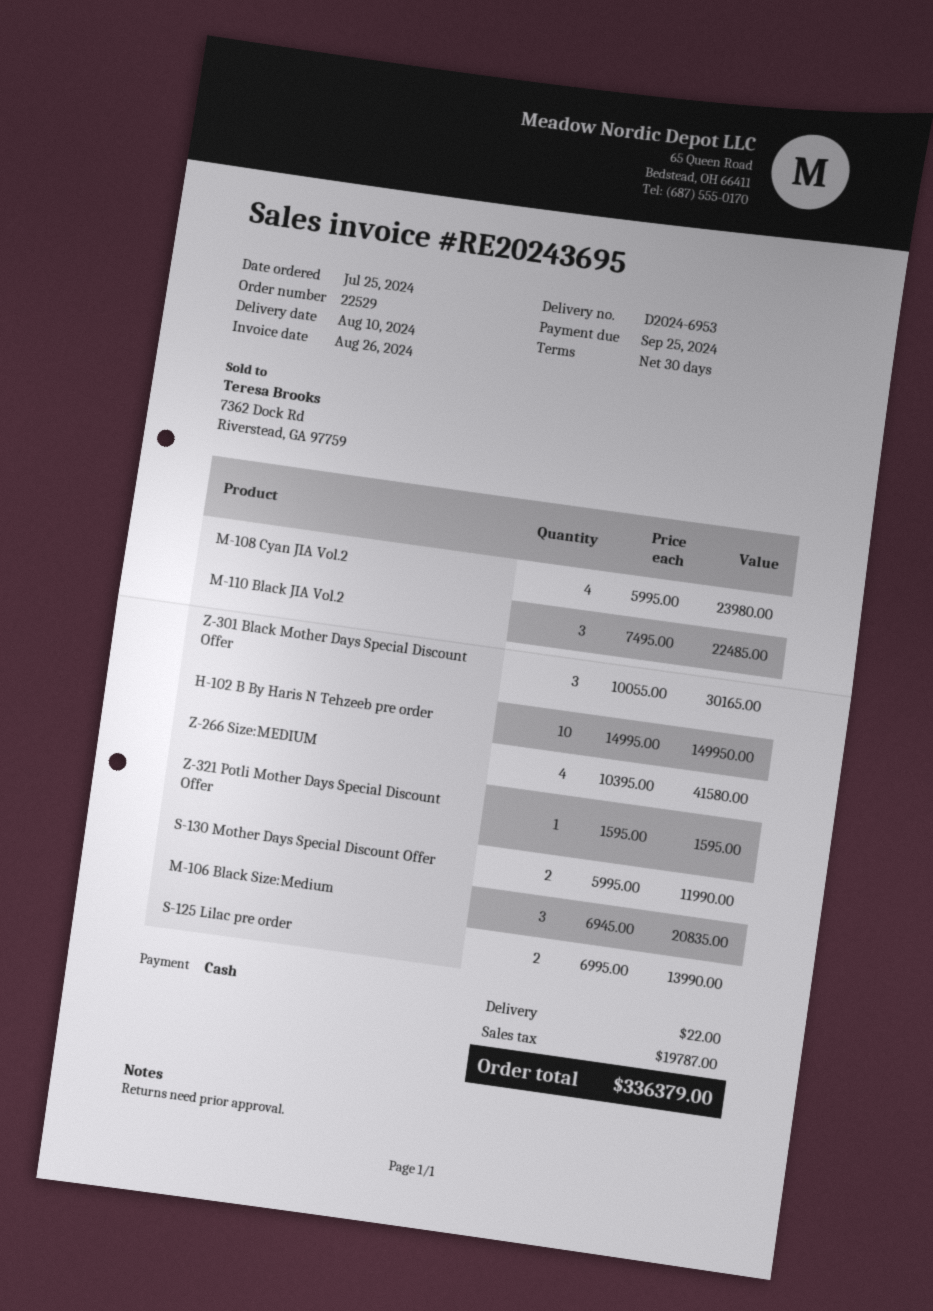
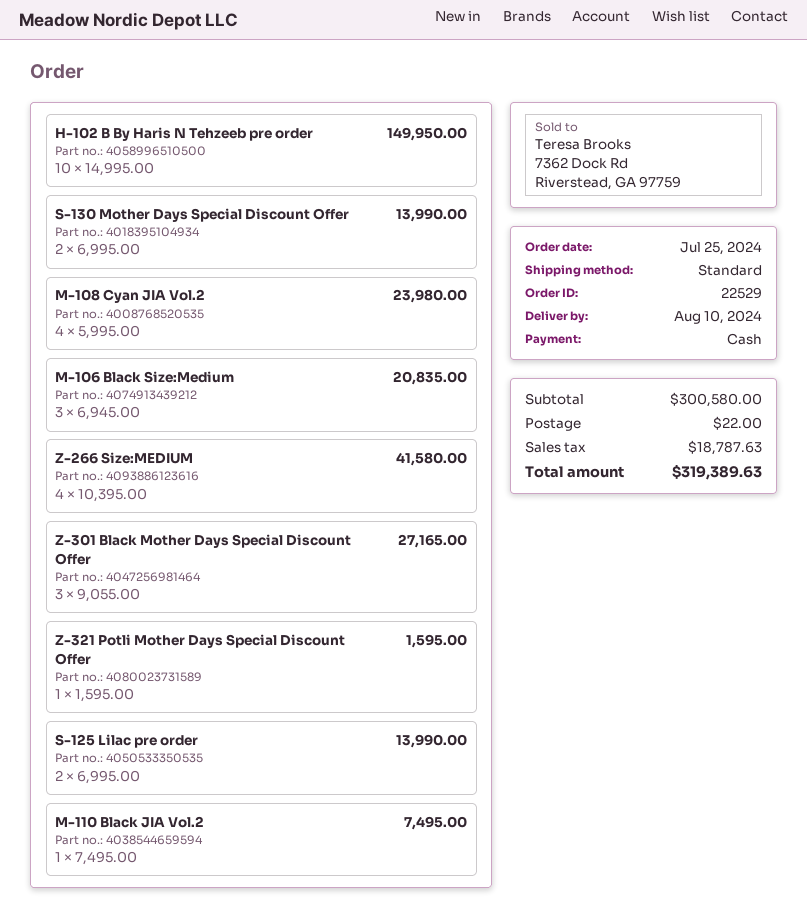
M-110 Black JIA Vol.2: 3 x 7495.00 = 22485.00 -> 1 x 7495.00 = 7495.00
Z-301 Black Mother Days Special Discount Offer: 3 x 10055.00 = 30165.00 -> 3 x 9055.00 = 27165.00
S-130 Mother Days Special Discount Offer: 2 x 5995.00 = 11990.00 -> 2 x 6995.00 = 13990.00
tax: 19787.00 -> 18787.63
total: 336379.00 -> 319389.63

